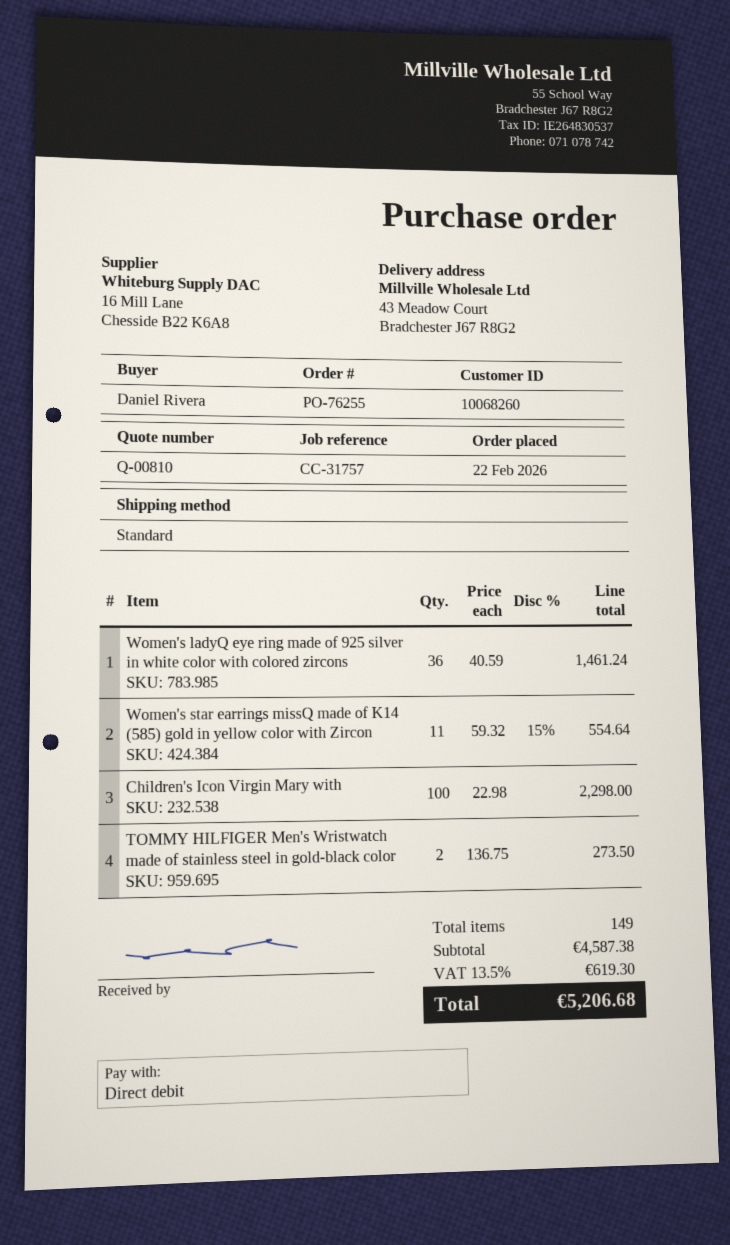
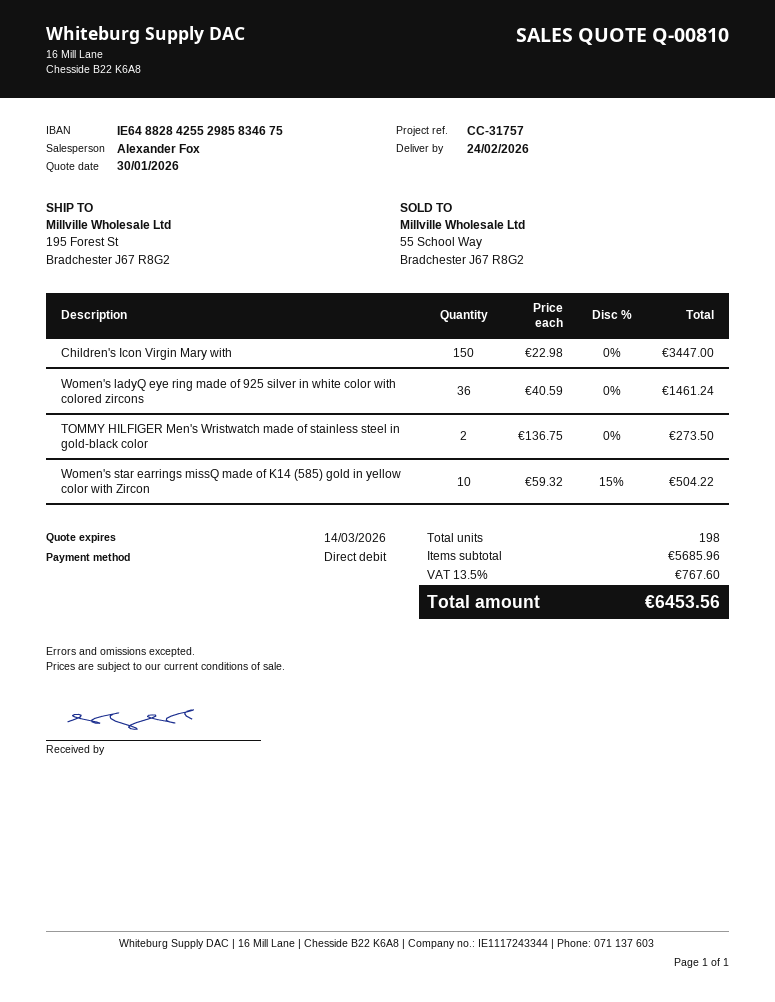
ship to: 43 Meadow Court, Bradchester J67 R8G2 -> 195 Forest St, Bradchester J67 R8G2
Women's star earrings missQ made of K14 (585) gold in yellow color with Zircon: 11 x 59.32 - 15% = 554.64 -> 10 x 59.32 - 15% = 504.22
Children's Icon Virgin Mary with: 100 x 22.98 = 2298.00 -> 150 x 22.98 = 3447.00
total quantity: 149 -> 198
subtotal: 4587.38 -> 5685.96
tax: 13.5% = 619.30 -> 13.5% = 767.60
total: 5206.68 -> 6453.56

